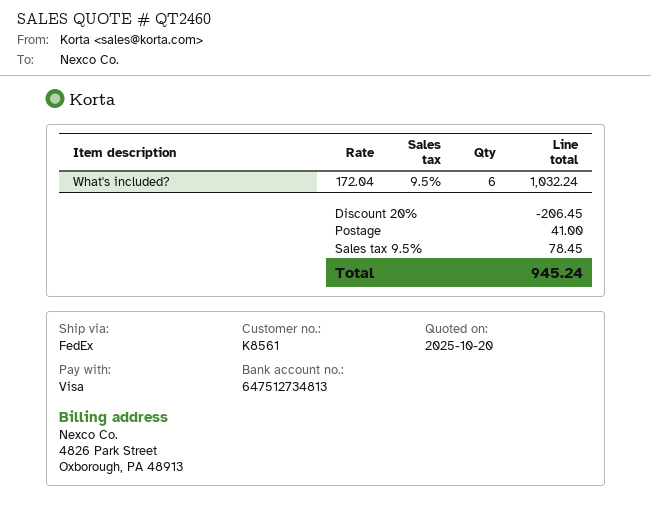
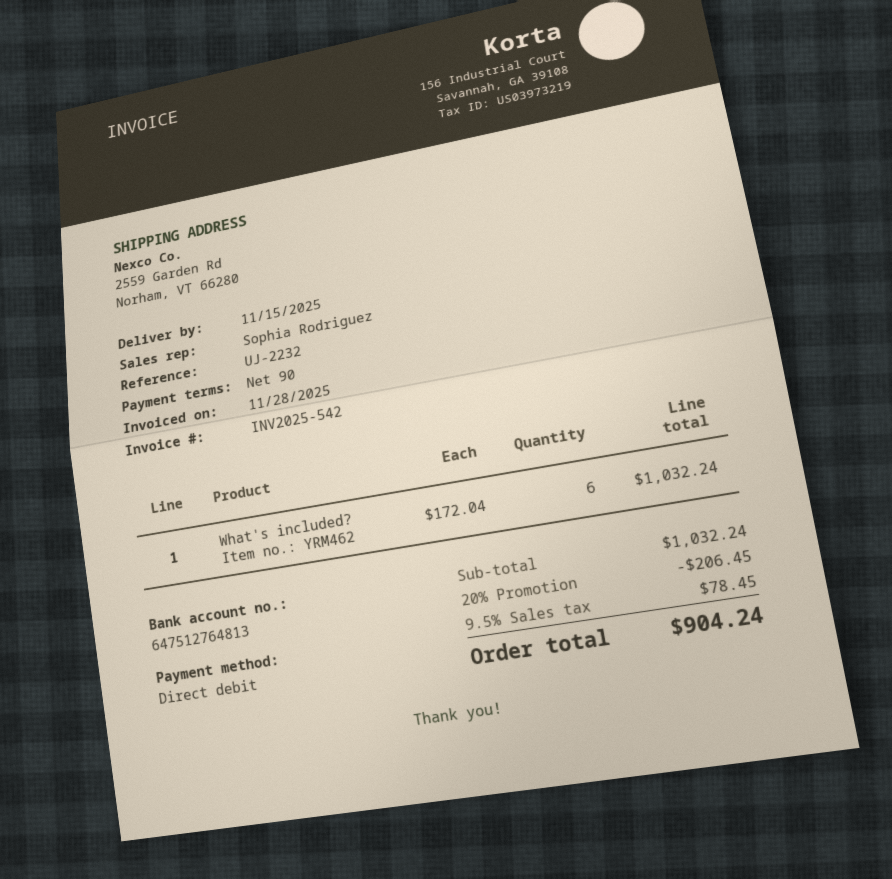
payment method: Visa -> direct debit
bank account: 647512734813 -> 647512764813
shipping: 41.00 -> none
total: 945.24 -> 904.24

